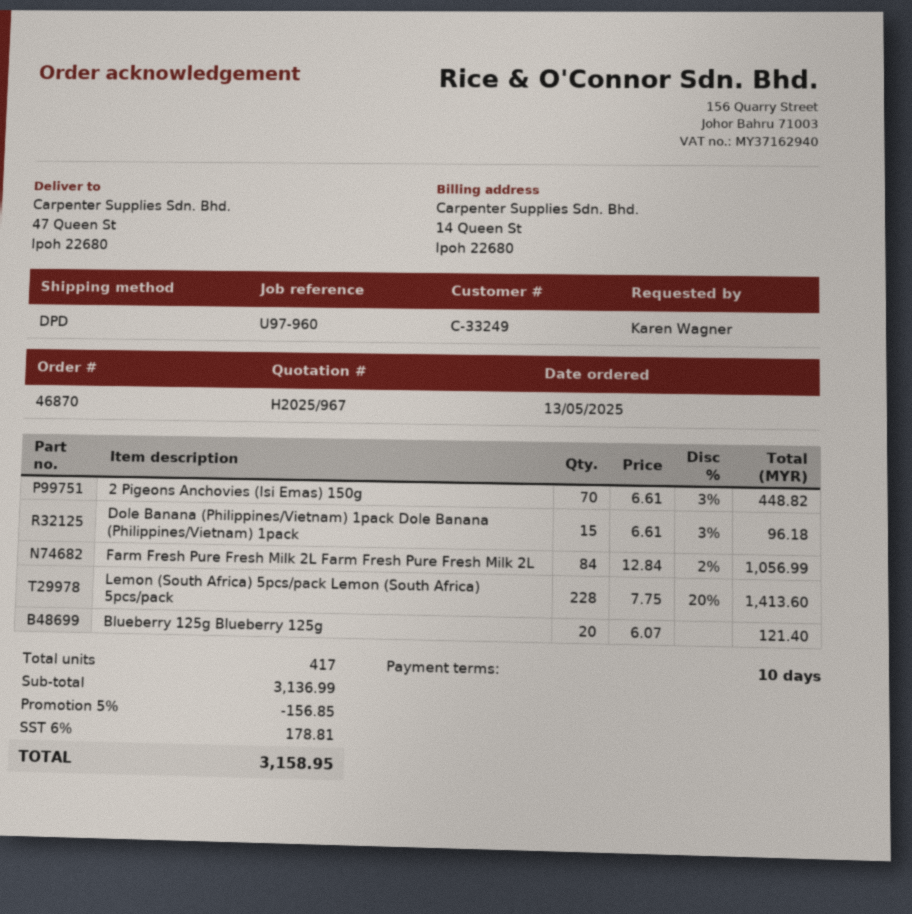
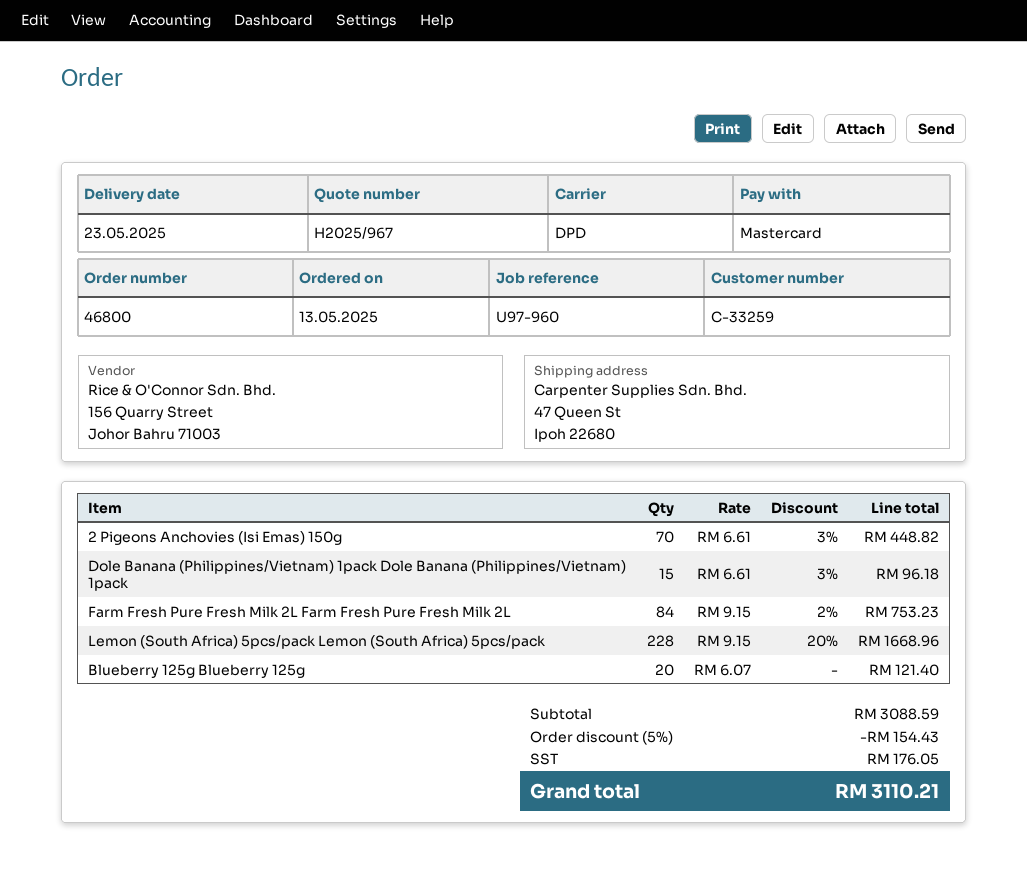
order number: 46870 -> 46800
customer number: C-33249 -> C-33259
Farm Fresh Pure Fresh Milk 2L Farm Fresh Pure Fresh Milk 2L: 84 x 12.84 - 2% = 1056.99 -> 84 x 9.15 - 2% = 753.23
Lemon (South Africa) 5pcs/pack Lemon (South Africa) 5pcs/pack: 228 x 7.75 - 20% = 1413.60 -> 228 x 9.15 - 20% = 1668.96
subtotal: 3136.99 -> 3088.59
discount: 5% = 156.85 -> 5% = 154.43
tax: 178.81 -> 176.05
total: 3158.95 -> 3110.21

